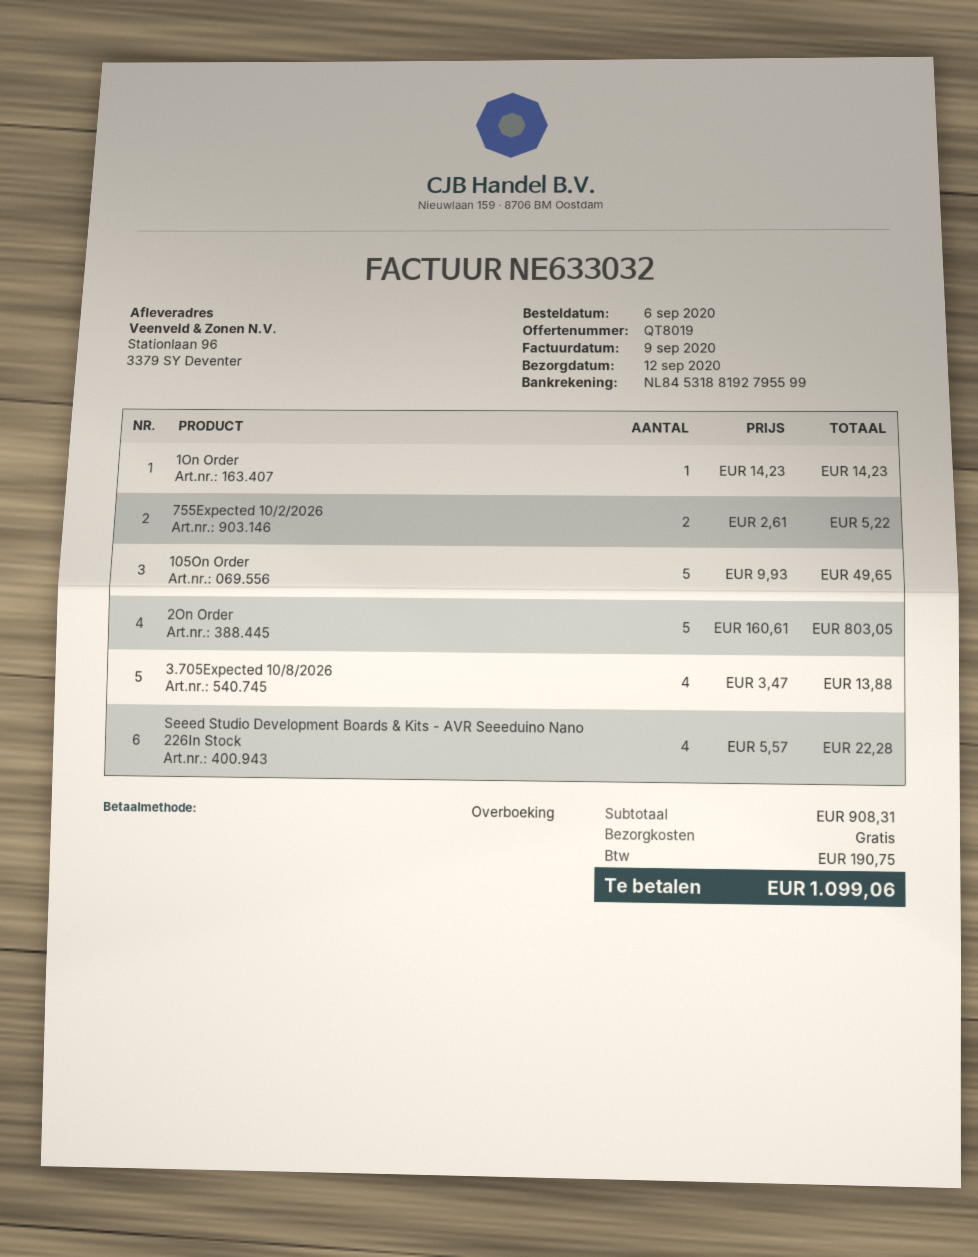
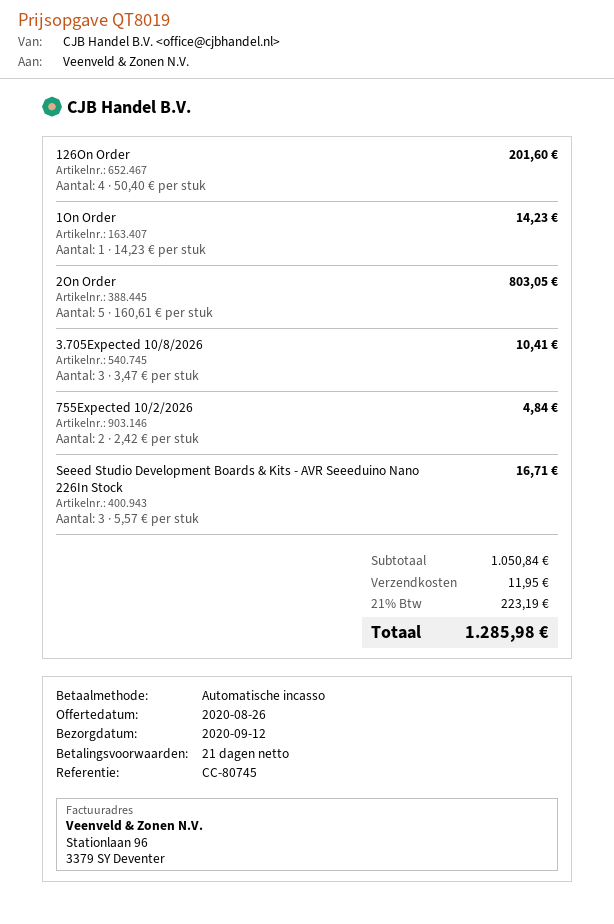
payment method: bank transfer -> direct debit
755Expected 10/2/2026: 2 x 2.61 = 5.22 -> 2 x 2.42 = 4.84
105On Order: 5 x 9.93 = 49.65 -> none
3.705Expected 10/8/2026: 4 x 3.47 = 13.88 -> 3 x 3.47 = 10.41
Seeed Studio Development Boards & Kits - AVR Seeeduino Nano 226In Stock: 4 x 5.57 = 22.28 -> 3 x 5.57 = 16.71
126On Order: none -> 4 x 50.40 = 201.60
subtotal: 908.31 -> 1050.84
shipping: 0.00 -> 11.95
tax: 190.75 -> 223.19
total: 1099.06 -> 1285.98

